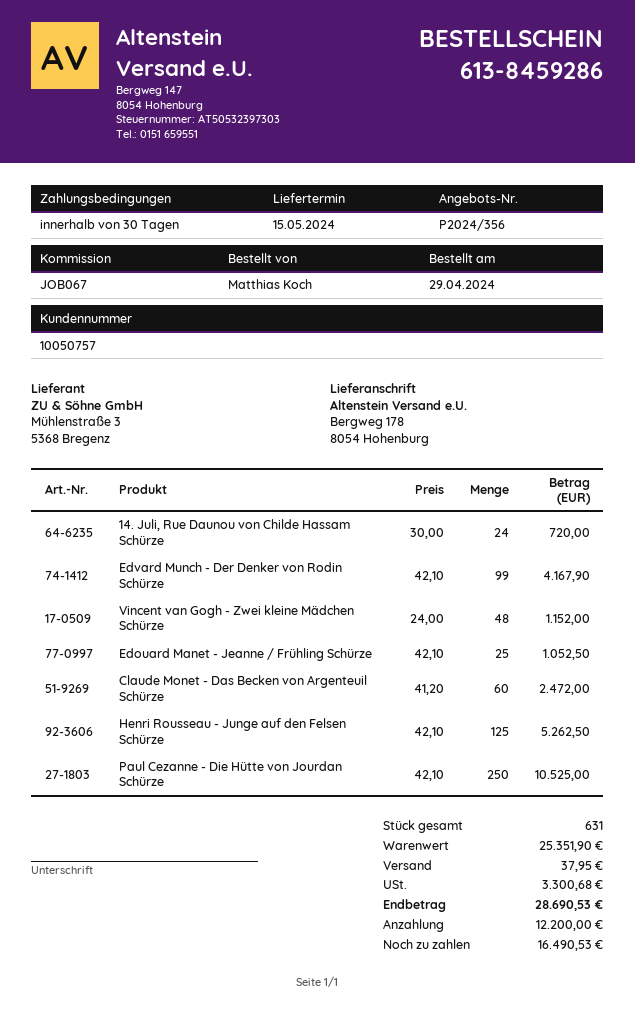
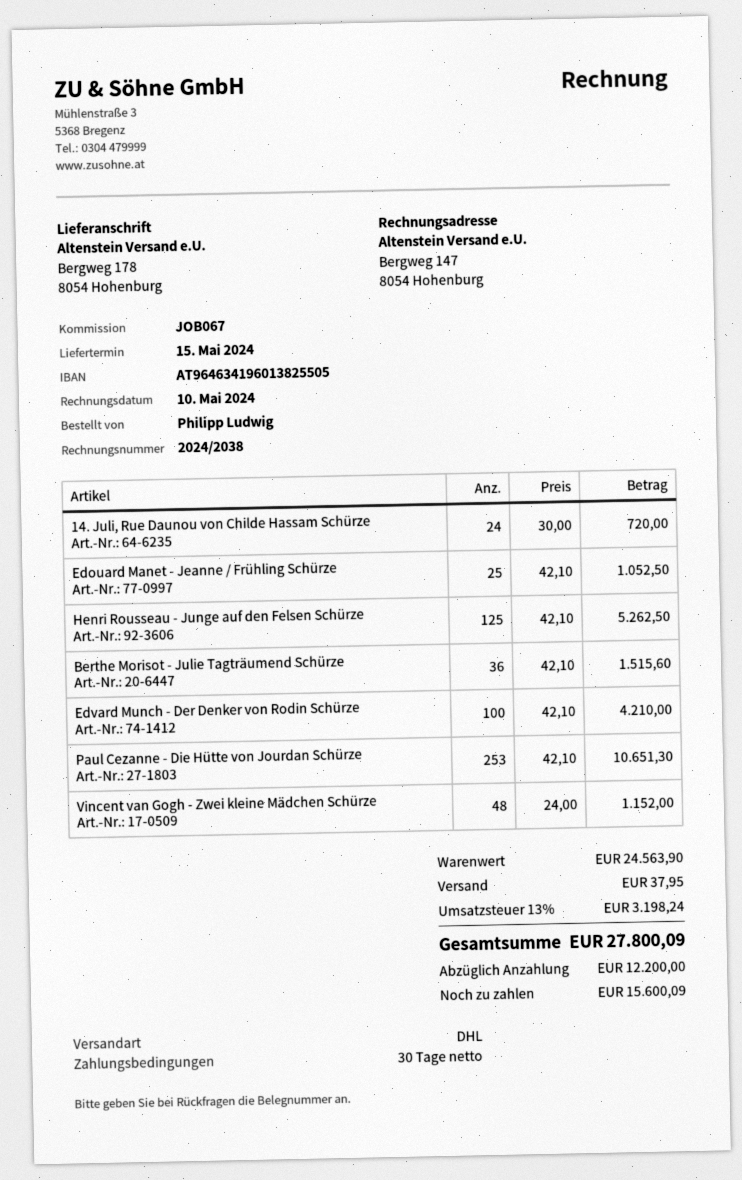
ordered by: Matthias Koch -> Philipp Ludwig
Edvard Munch - Der Denker von Rodin Schürze: 99 x 42.10 = 4167.90 -> 100 x 42.10 = 4210.00
Claude Monet - Das Becken von Argenteuil Schürze: 60 x 41.20 = 2472.00 -> none
Paul Cezanne - Die Hütte von Jourdan Schürze: 250 x 42.10 = 10525.00 -> 253 x 42.10 = 10651.30
Berthe Morisot - Julie Tagträumend Schürze: none -> 36 x 42.10 = 1515.60
subtotal: 25351.90 -> 24563.90
tax: 3300.68 -> 3198.24
total: 28690.53 -> 27800.09
balance: 16490.53 -> 15600.09

